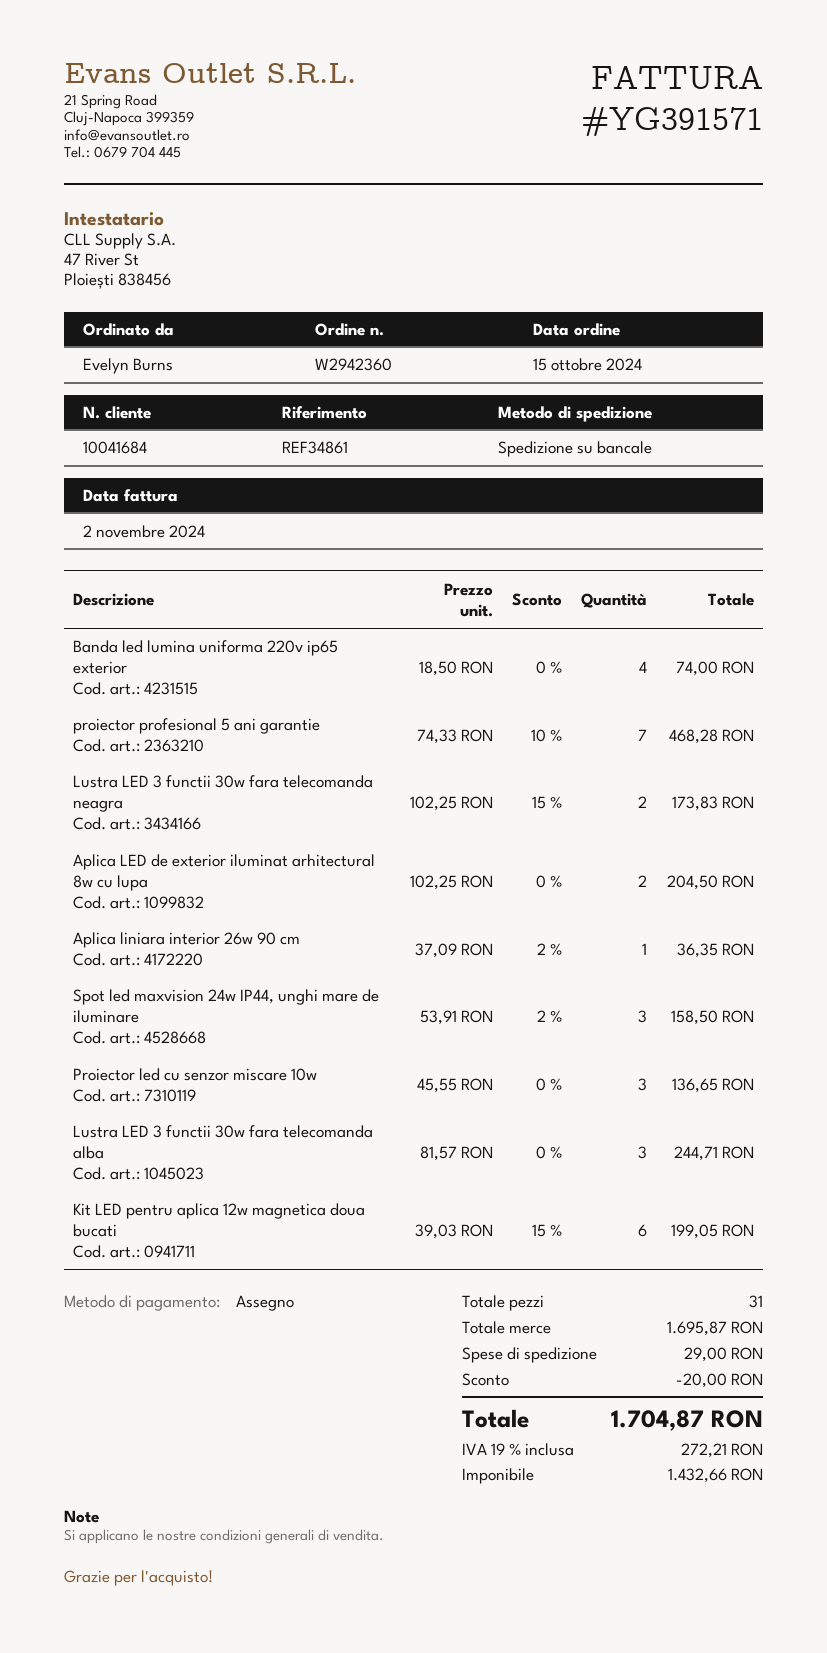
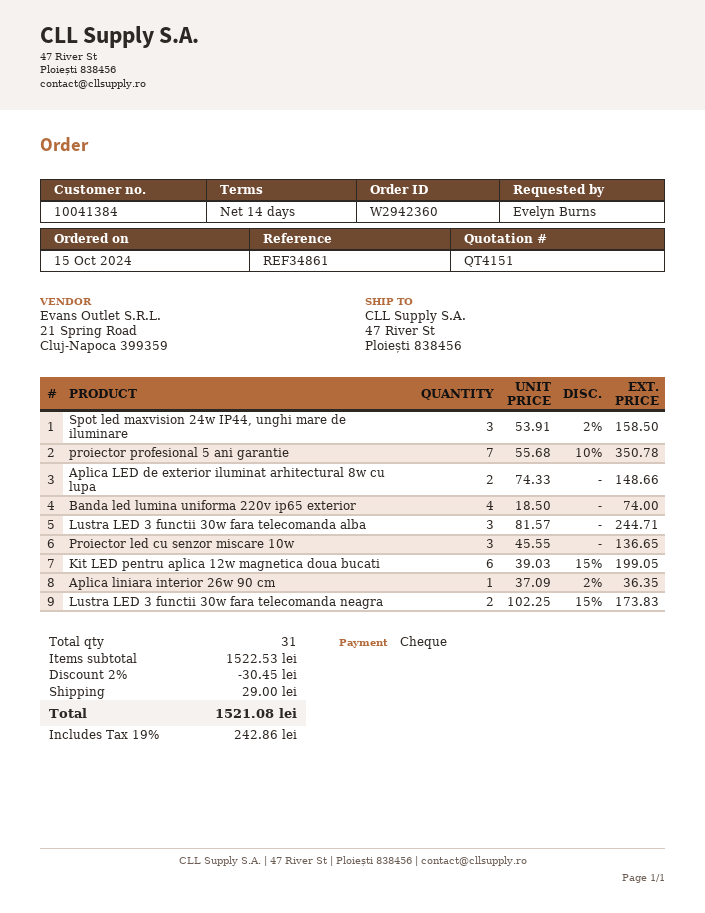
customer number: 10041684 -> 10041384
proiector profesional 5 ani garantie: 7 x 74.33 - 10% = 468.28 -> 7 x 55.68 - 10% = 350.78
Aplica LED de exterior iluminat arhitectural 8w cu lupa: 2 x 102.25 = 204.50 -> 2 x 74.33 = 148.66
subtotal: 1695.87 -> 1522.53
discount: 20.00 -> 30.45
tax: 19% = 272.21 -> 19% = 242.86
total: 1704.87 -> 1521.08

